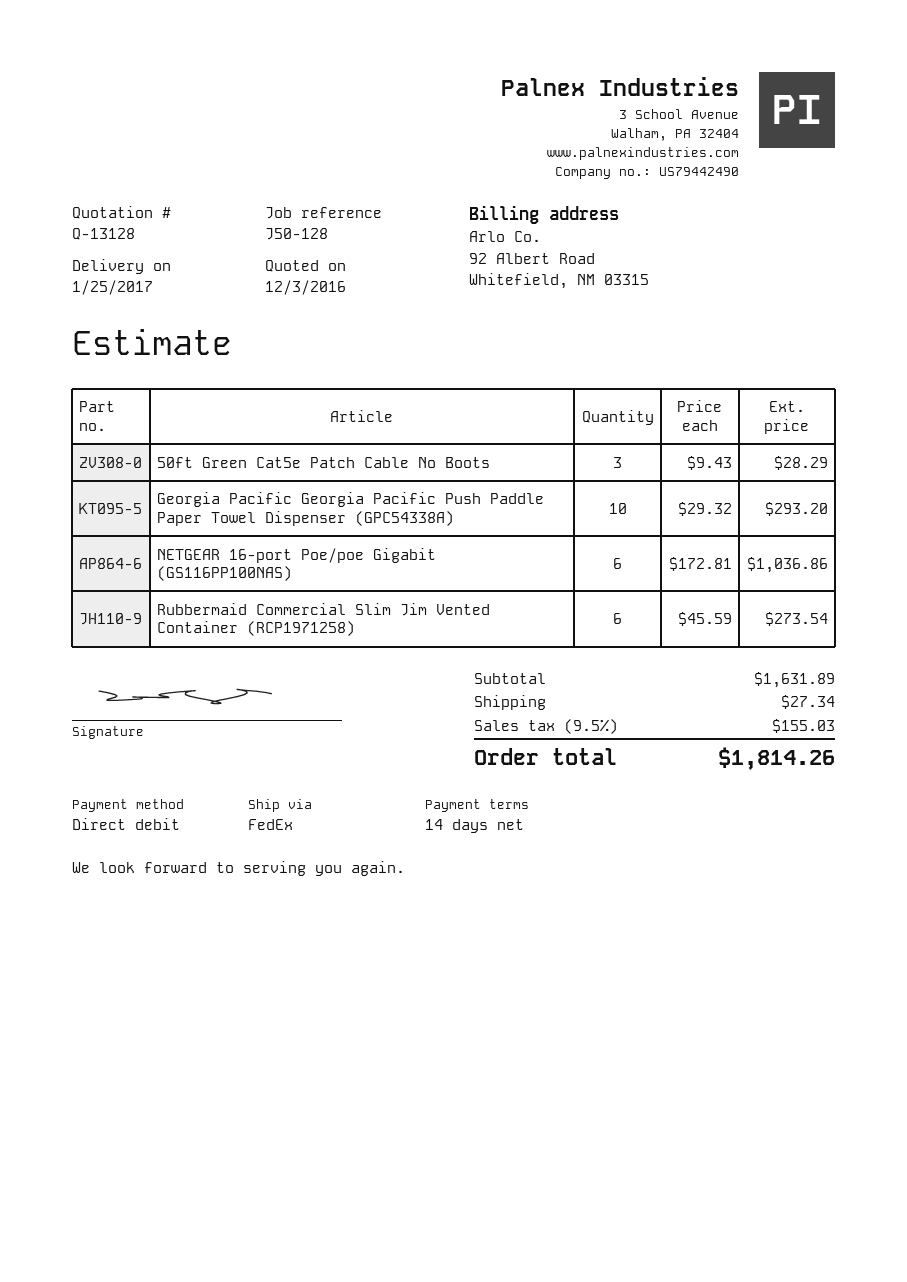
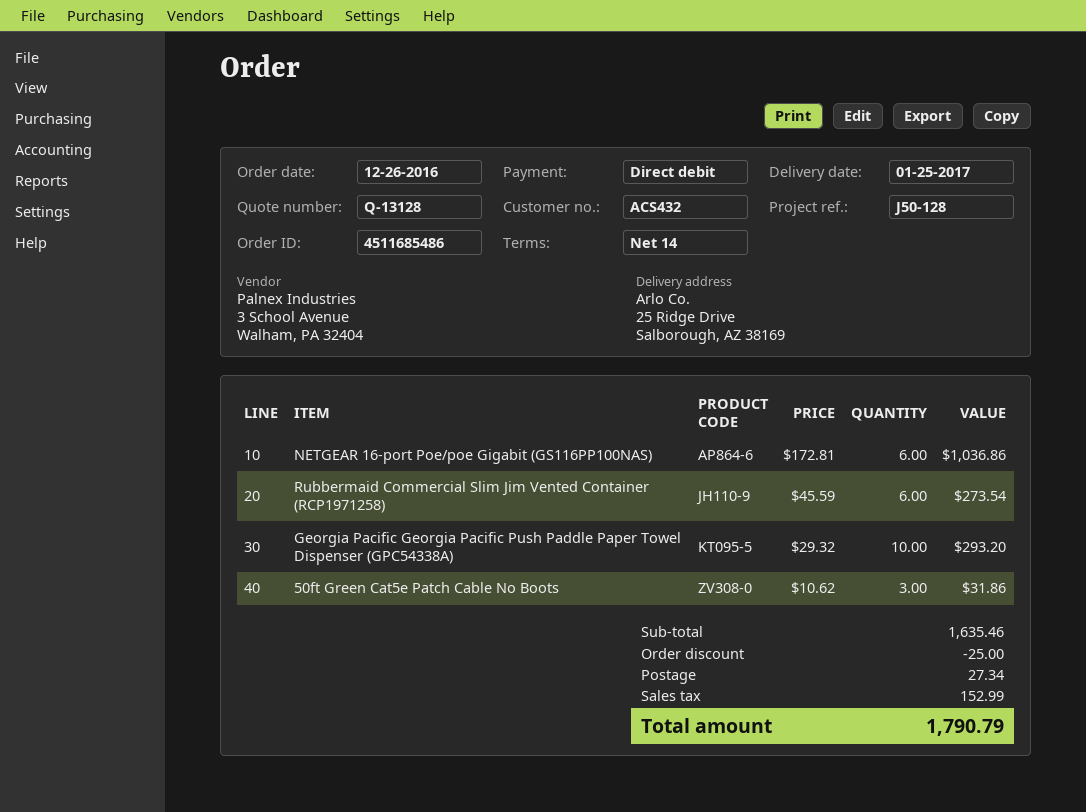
50ft Green Cat5e Patch Cable No Boots: 3 x 9.43 = 28.29 -> 3 x 10.62 = 31.86
subtotal: 1631.89 -> 1635.46
discount: none -> 25.00
tax: 155.03 -> 152.99
total: 1814.26 -> 1790.79

